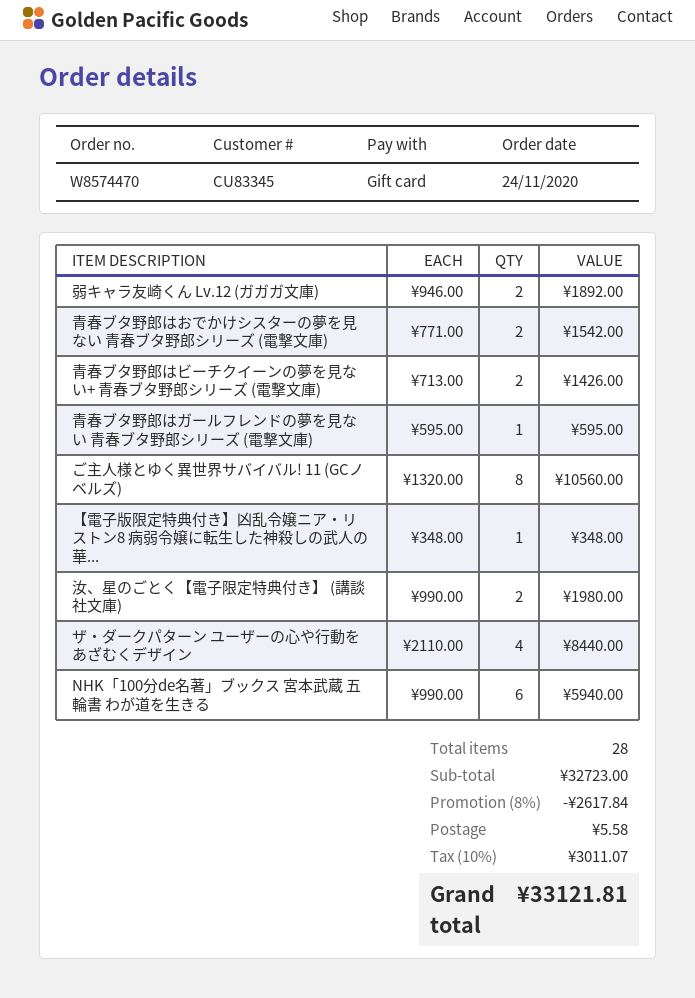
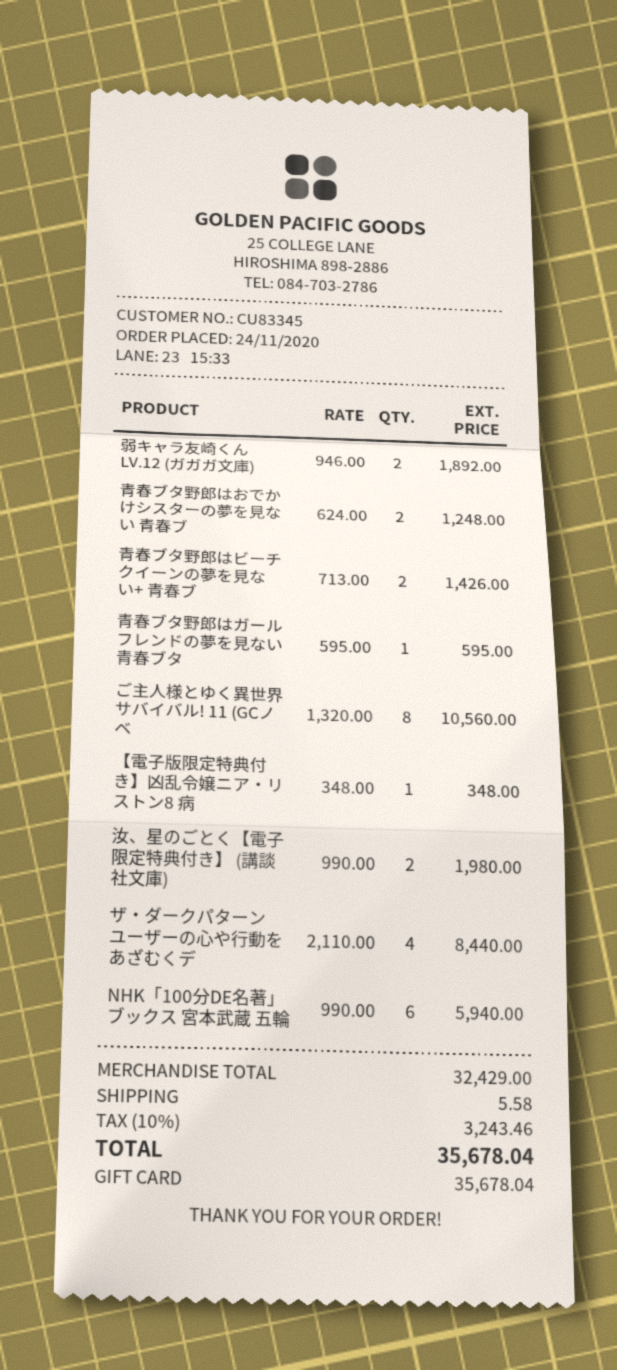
青春ブタ野郎はおでかけシスターの夢を見ない 青春ブタ野郎シリーズ (電撃文庫): 2 x 771.00 = 1542.00 -> 2 x 624.00 = 1248.00
subtotal: 32723.00 -> 32429.00
discount: 8% = 2617.84 -> none
tax: 10% = 3011.07 -> 10% = 3243.46
total: 33121.81 -> 35678.04

